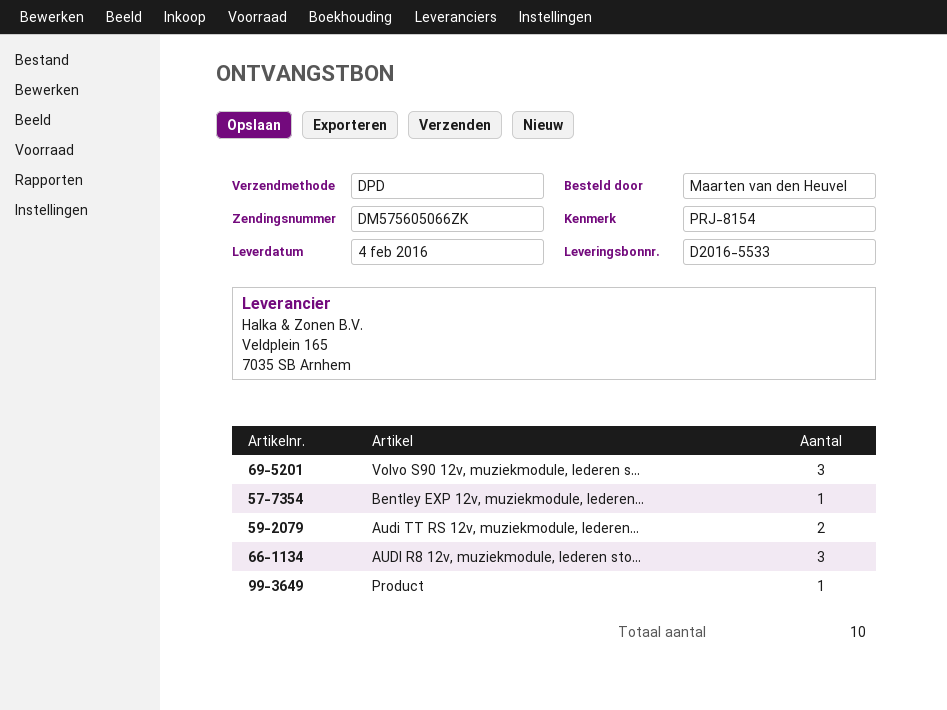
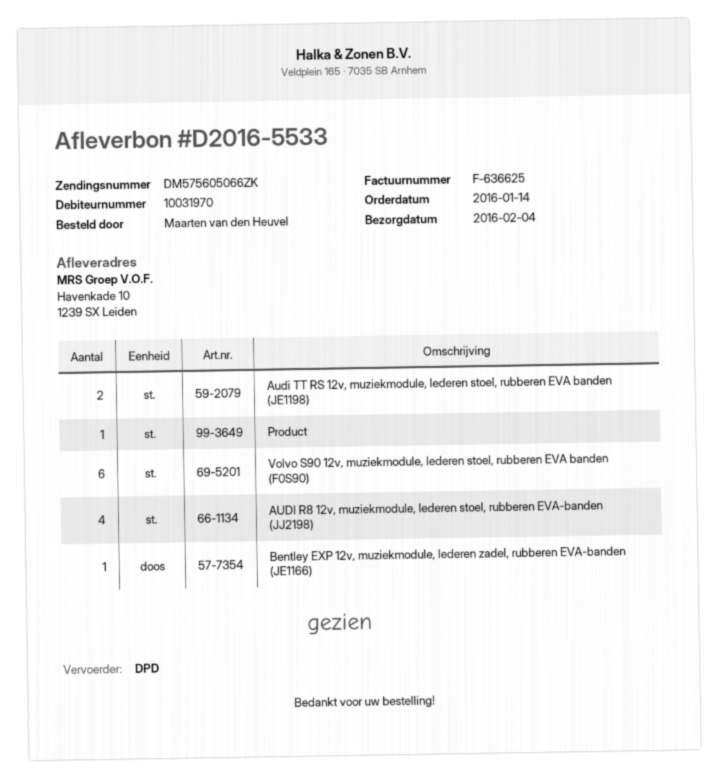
Volvo S90 12v, muziekmodule, lederen s...: 3 -> 6
AUDI R8 12v, muziekmodule, lederen sto...: 3 -> 4

